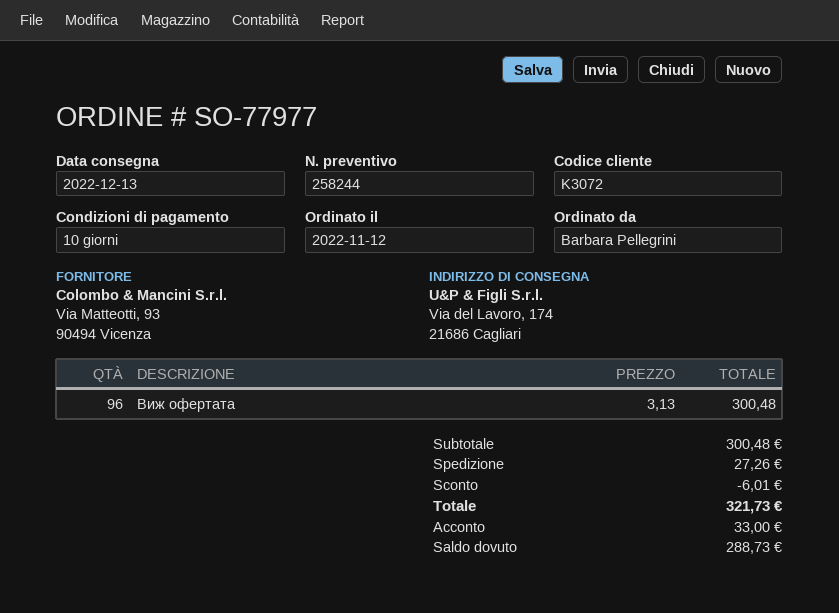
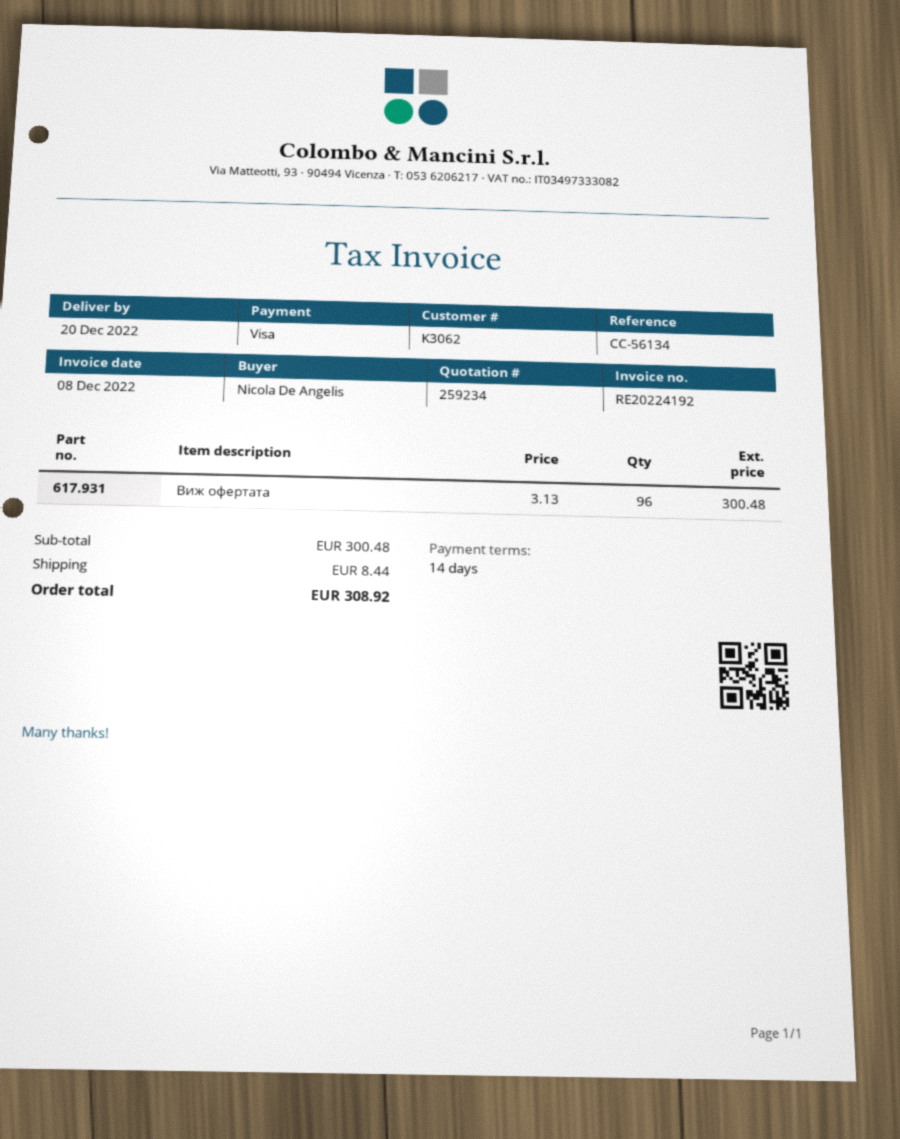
quote number: 258244 -> 259234
delivery date: 2022-12-13 -> 2022-12-20
payment terms: 10 days -> 14 days
customer number: K3072 -> K3062
ordered by: Barbara Pellegrini -> Nicola De Angelis
discount: 6.01 -> none
shipping: 27.26 -> 8.44
total: 321.73 -> 308.92

